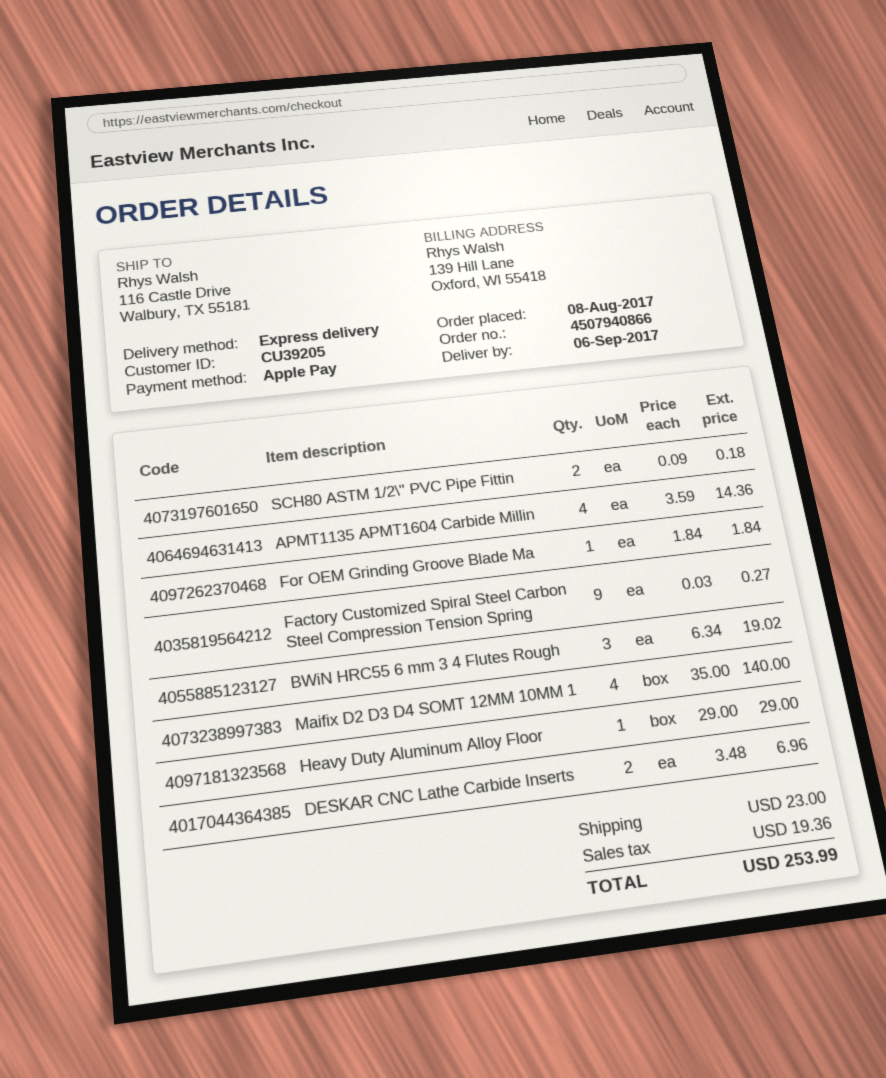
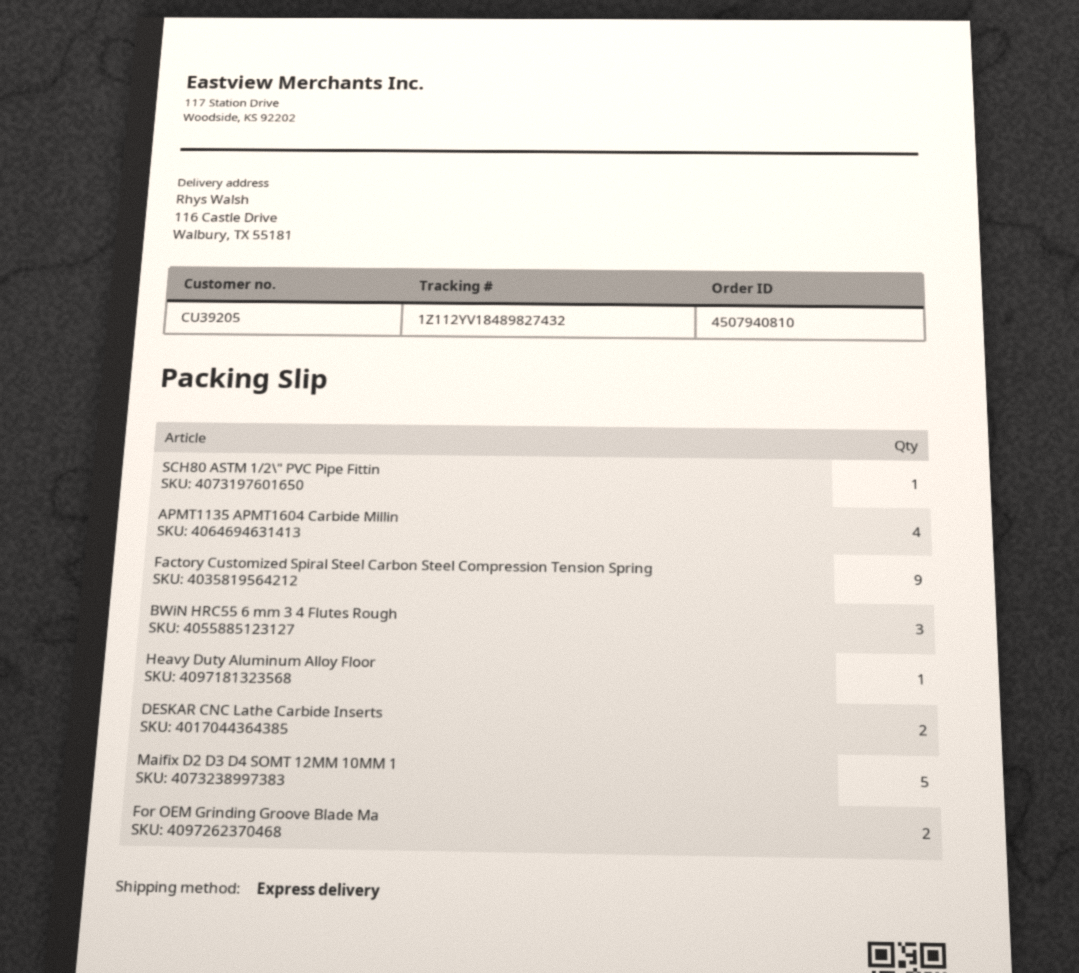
order number: 4507940866 -> 4507940810
SCH80 ASTM 1/2\" PVC Pipe Fittin: 2 -> 1
For OEM Grinding Groove Blade Ma: 1 -> 2
Maifix D2 D3 D4 SOMT 12MM 10MM 1: 4 -> 5

